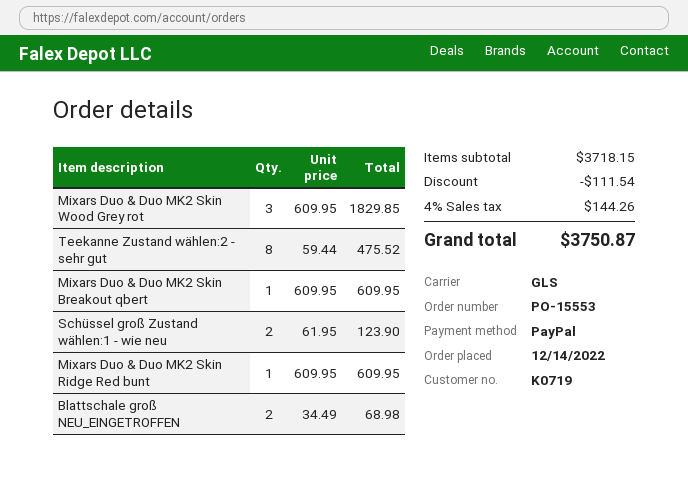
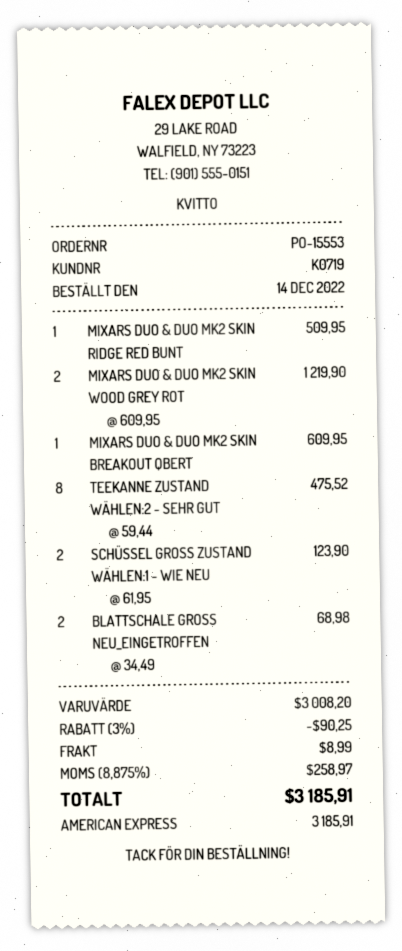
payment method: PayPal -> American Express
Mixars Duo & Duo MK2 Skin Wood Grey rot: 3 x 609.95 = 1829.85 -> 2 x 609.95 = 1219.90
Mixars Duo & Duo MK2 Skin Ridge Red bunt: 1 x 609.95 = 609.95 -> 1 x 509.95 = 509.95
subtotal: 3718.15 -> 3008.20
discount: 111.54 -> 90.25
shipping: none -> 8.99
tax: 4% = 144.26 -> 8.875% = 258.97
total: 3750.87 -> 3185.91

